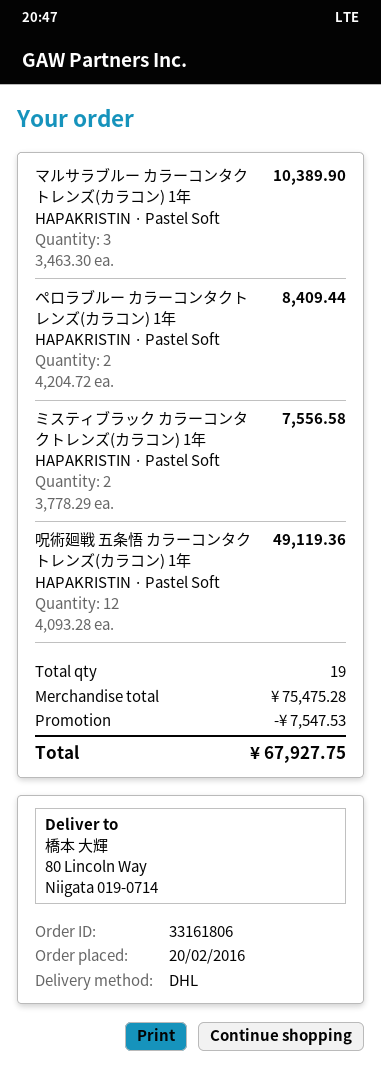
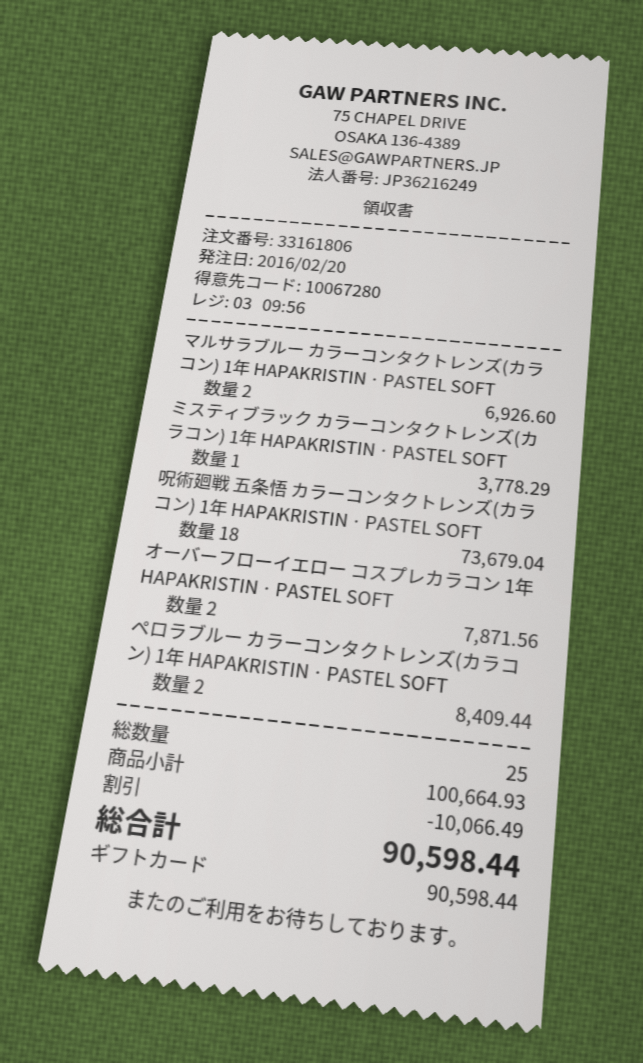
マルサラブルー カラーコンタクトレンズ(カラコン) 1年 HAPAKRISTIN · Pastel Soft: 3 for 10389.90 -> 2 for 6926.60
ミスティブラック カラーコンタクトレンズ(カラコン) 1年 HAPAKRISTIN · Pastel Soft: 2 for 7556.58 -> 1 for 3778.29
呪術廻戦 五条悟 カラーコンタクトレンズ(カラコン) 1年 HAPAKRISTIN · Pastel Soft: 12 for 49119.36 -> 18 for 73679.04
オーバーフローイエロー コスプレカラコン 1年 HAPAKRISTIN · PASTEL SOFT: none -> 2 for 7871.56
total quantity: 19 -> 25
subtotal: 75475.28 -> 100664.93
discount: 7547.53 -> 10066.49
total: 67927.75 -> 90598.44

